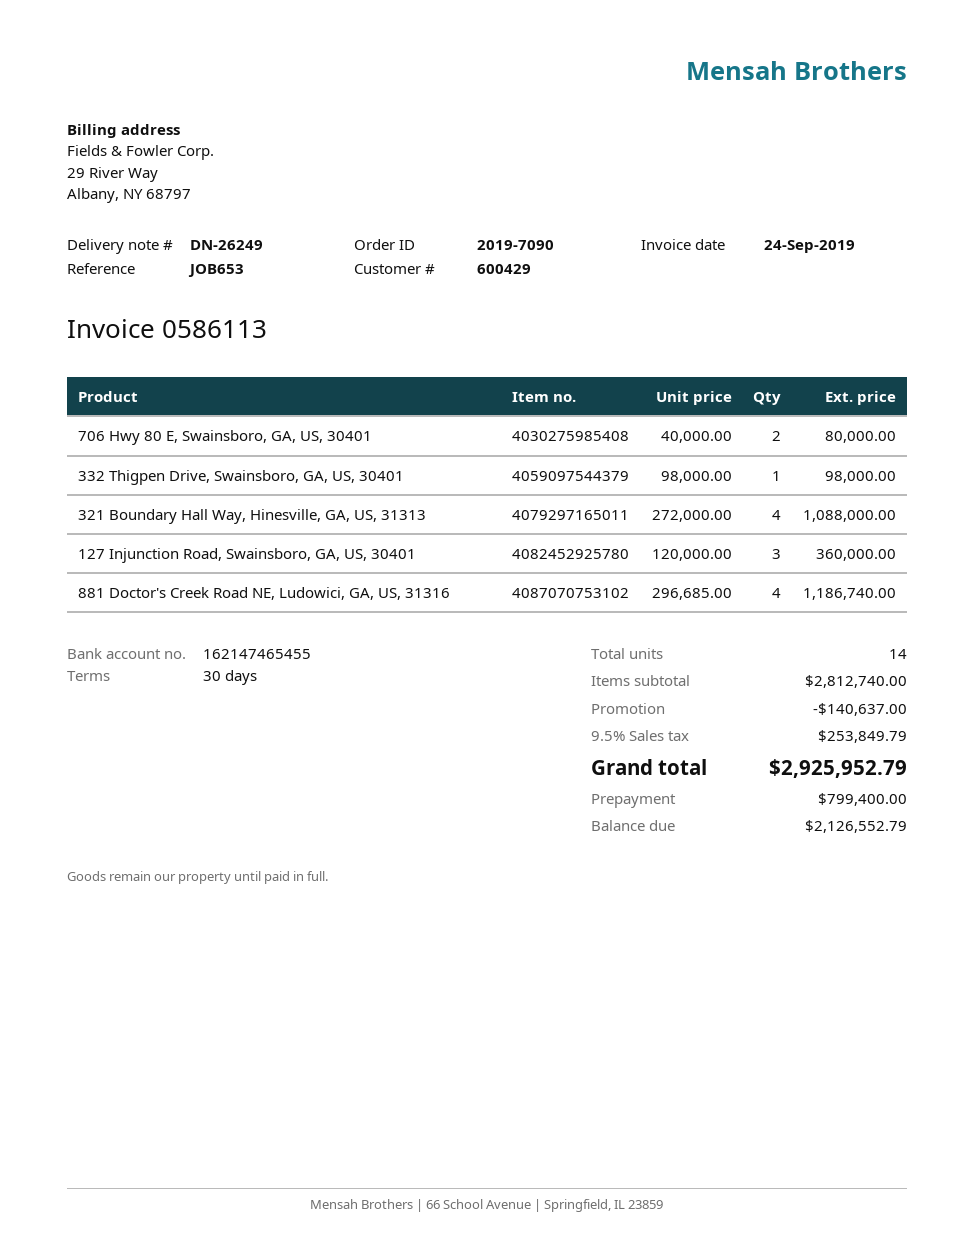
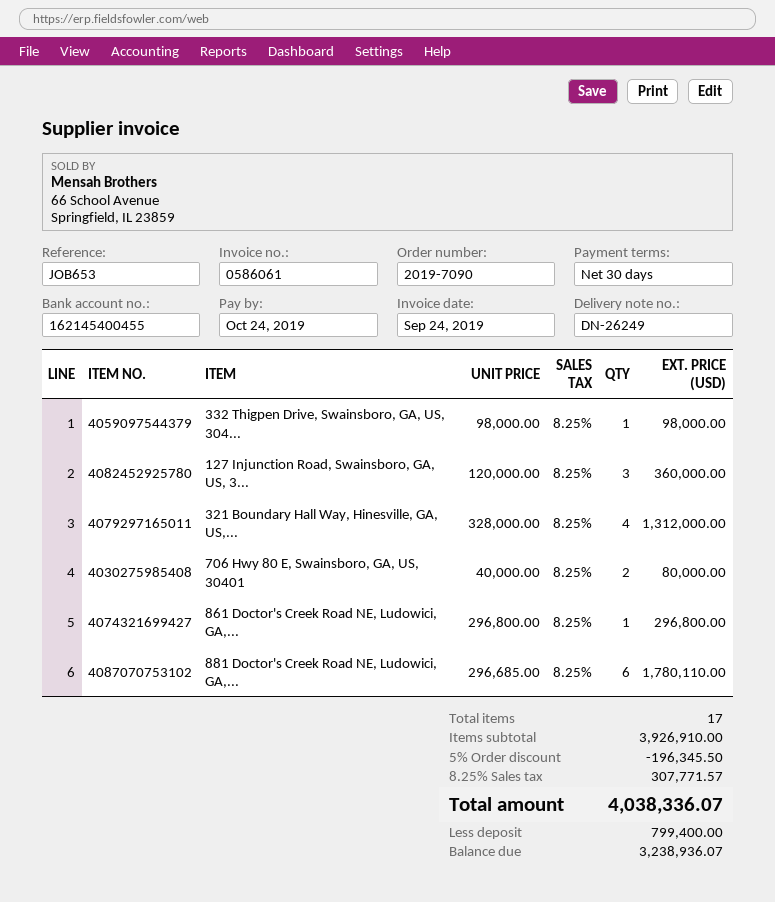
invoice number: 0586113 -> 0586061
bank account: 162147465455 -> 162145400455
321 Boundary Hall Way, Hinesville, GA, US, 31313: 4 x 272000.00 = 1088000.00 -> 4 x 328000.00 = 1312000.00
881 Doctor's Creek Road NE, Ludowici, GA, US, 31316: 4 x 296685.00 = 1186740.00 -> 6 x 296685.00 = 1780110.00
861 Doctor's Creek Road NE, Ludowici, GA,...: none -> 1 x 296800.00 = 296800.00
total quantity: 14 -> 17
subtotal: 2812740.00 -> 3926910.00
discount: 140637.00 -> 196345.50
tax: 9.5% = 253849.79 -> 8.25% = 307771.57
total: 2925952.79 -> 4038336.07
balance: 2126552.79 -> 3238936.07

